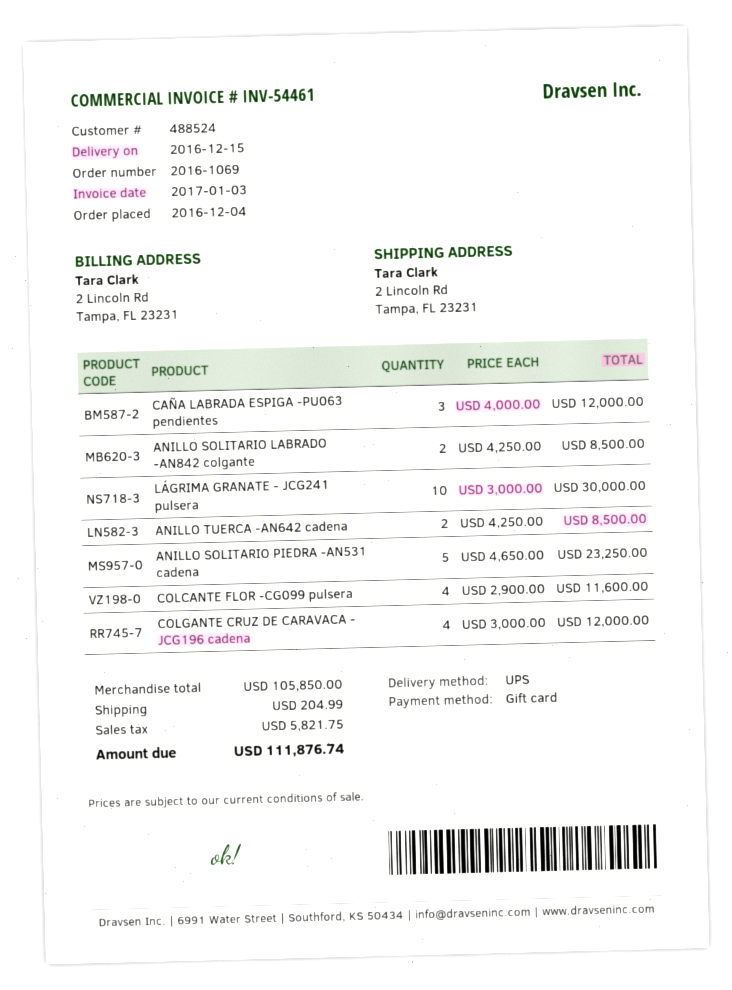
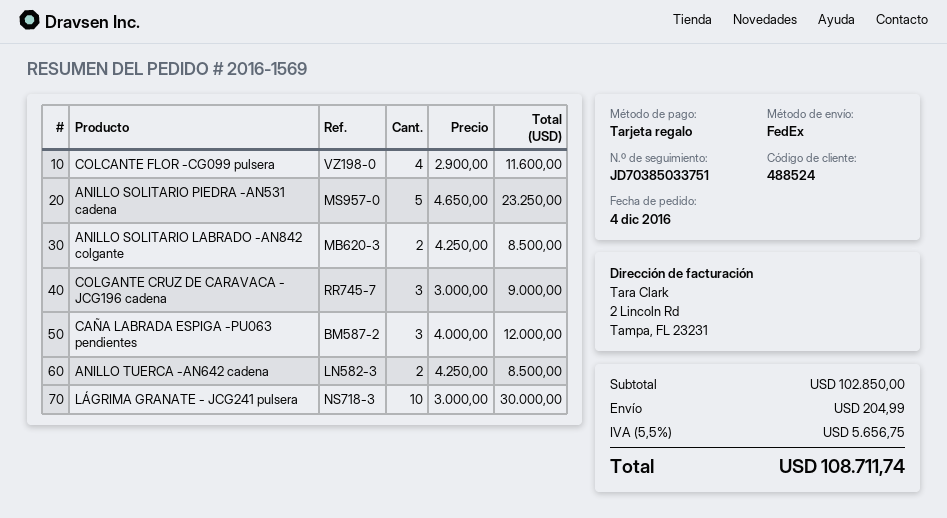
order number: 2016-1069 -> 2016-1569
shipping method: UPS -> FedEx
COLGANTE CRUZ DE CARAVACA - JCG196 cadena: 4 x 3000.00 = 12000.00 -> 3 x 3000.00 = 9000.00
subtotal: 105850.00 -> 102850.00
tax: 5821.75 -> 5656.75
total: 111876.74 -> 108711.74

